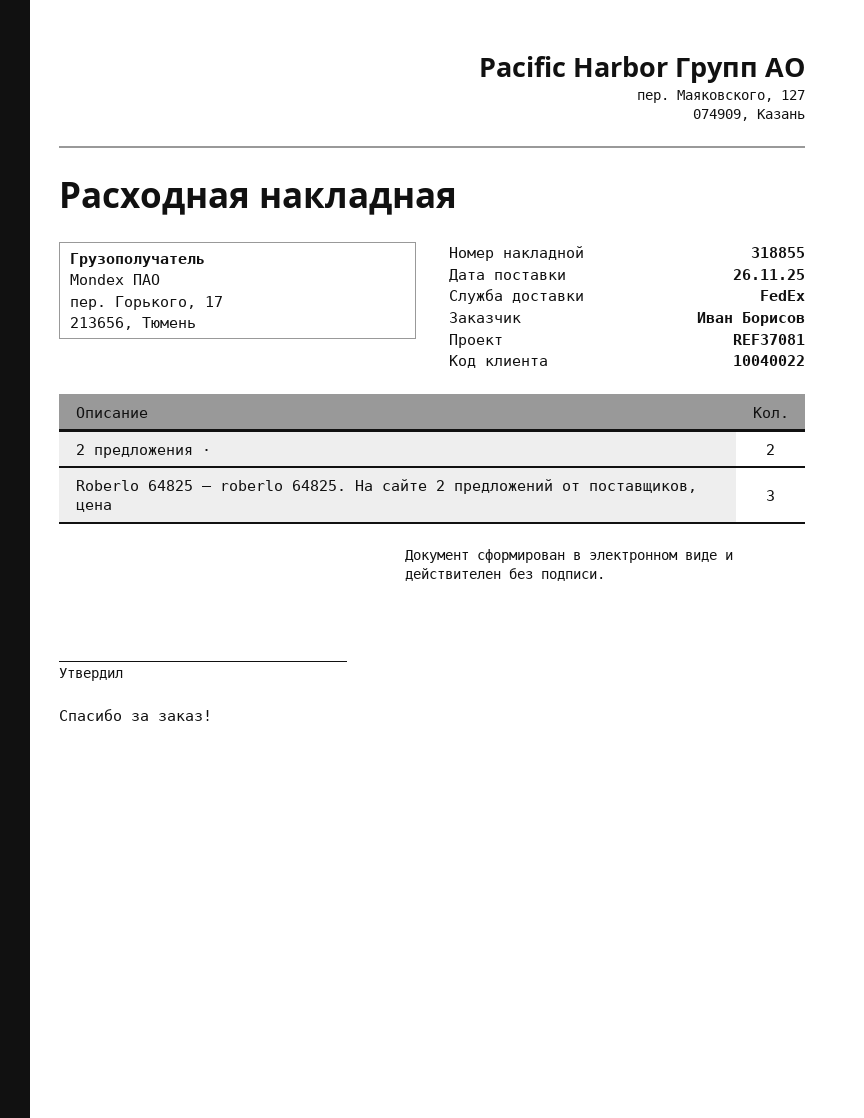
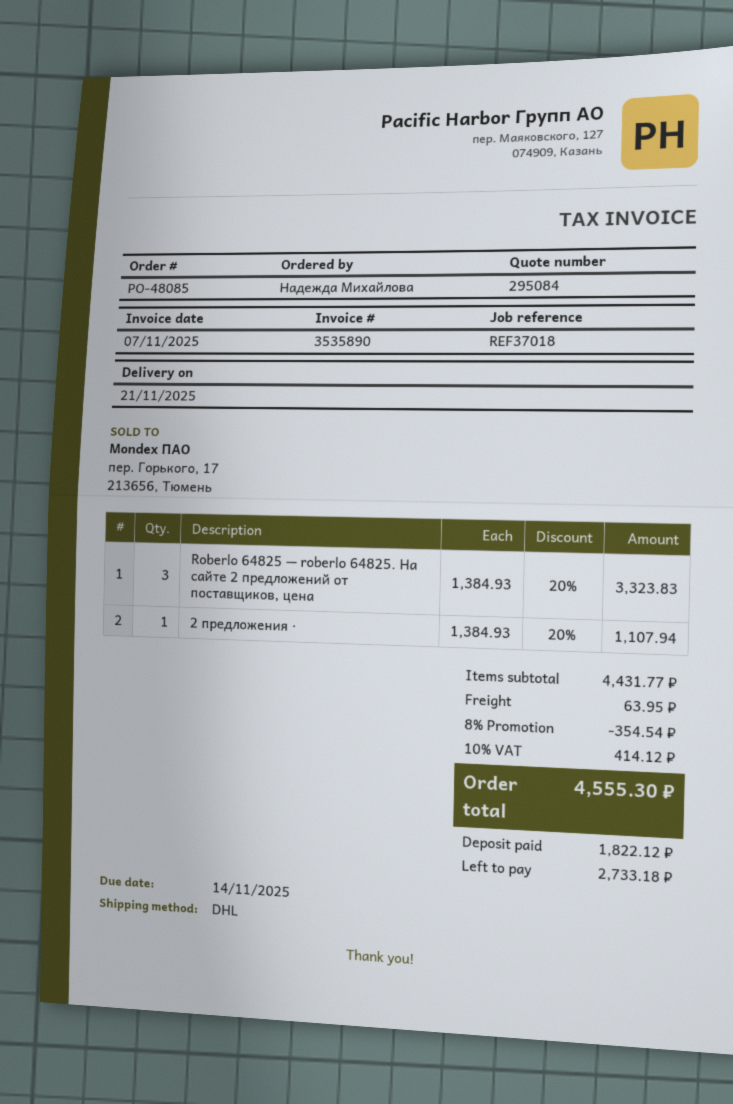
delivery date: 2025-11-26 -> 2025-11-21
reference: REF37081 -> REF37018
ordered by: Иван Борисов -> Надежда Михайлова
shipping method: FedEx -> DHL
2 предложения ·: 2 -> 1

